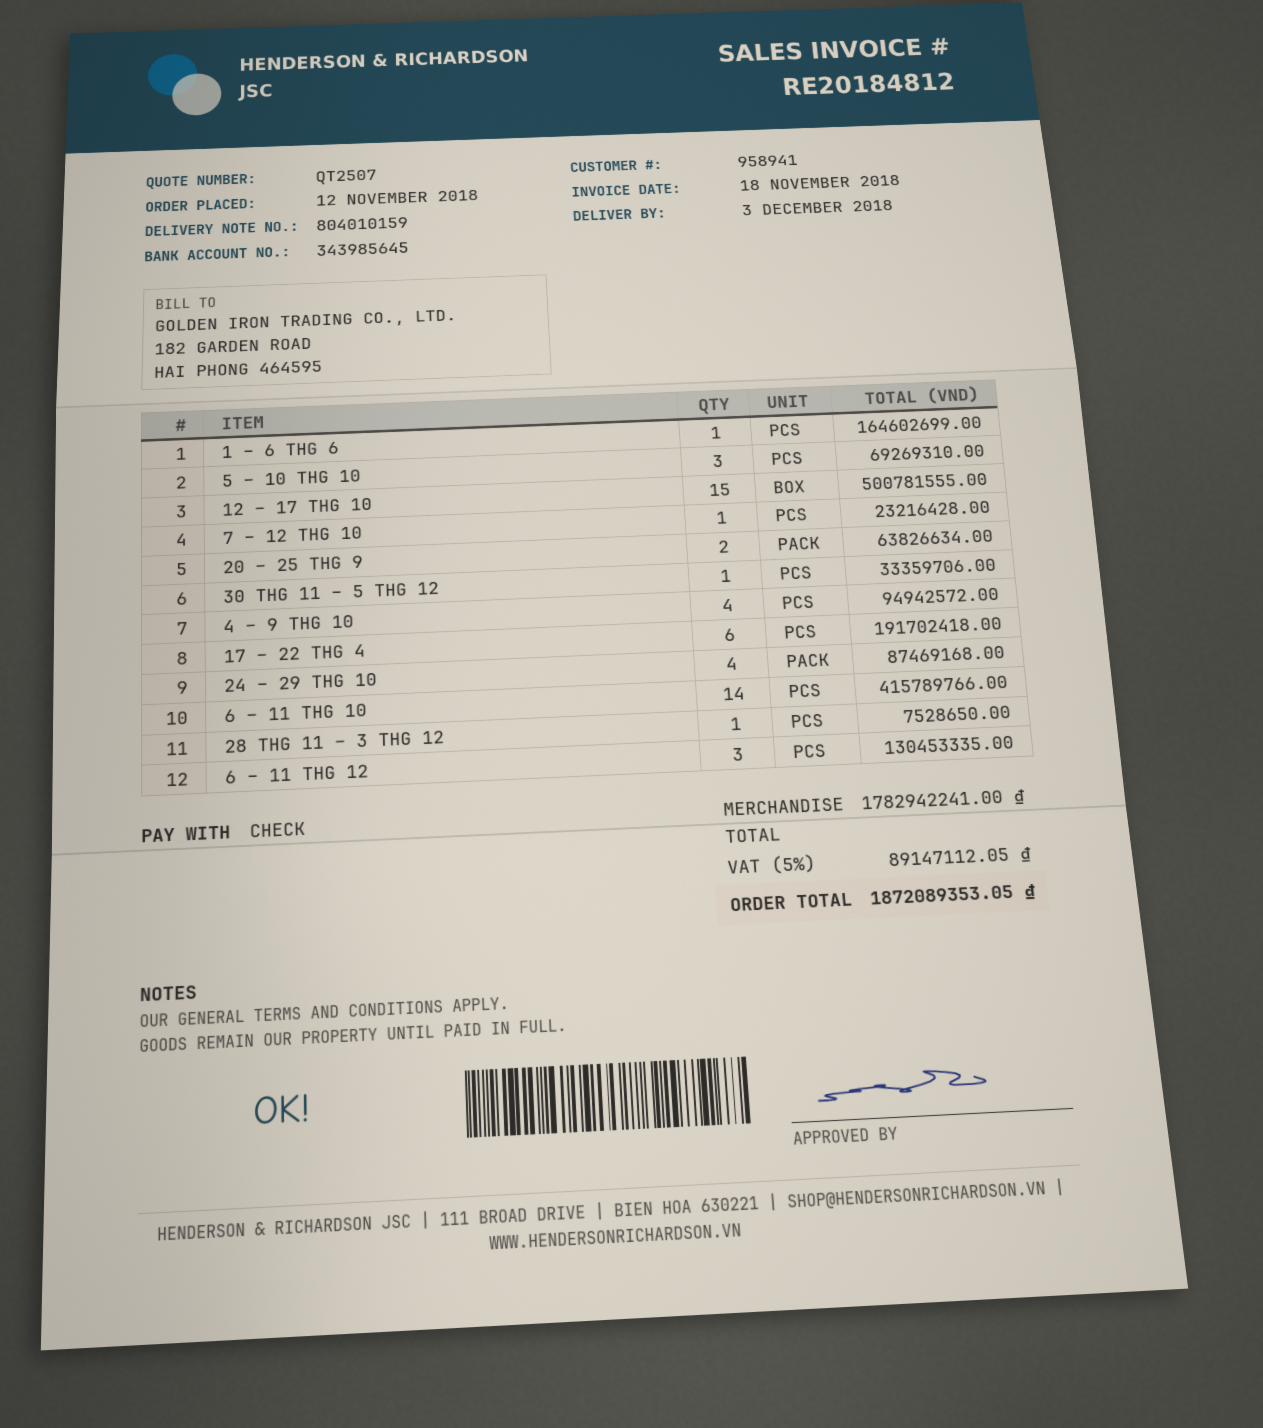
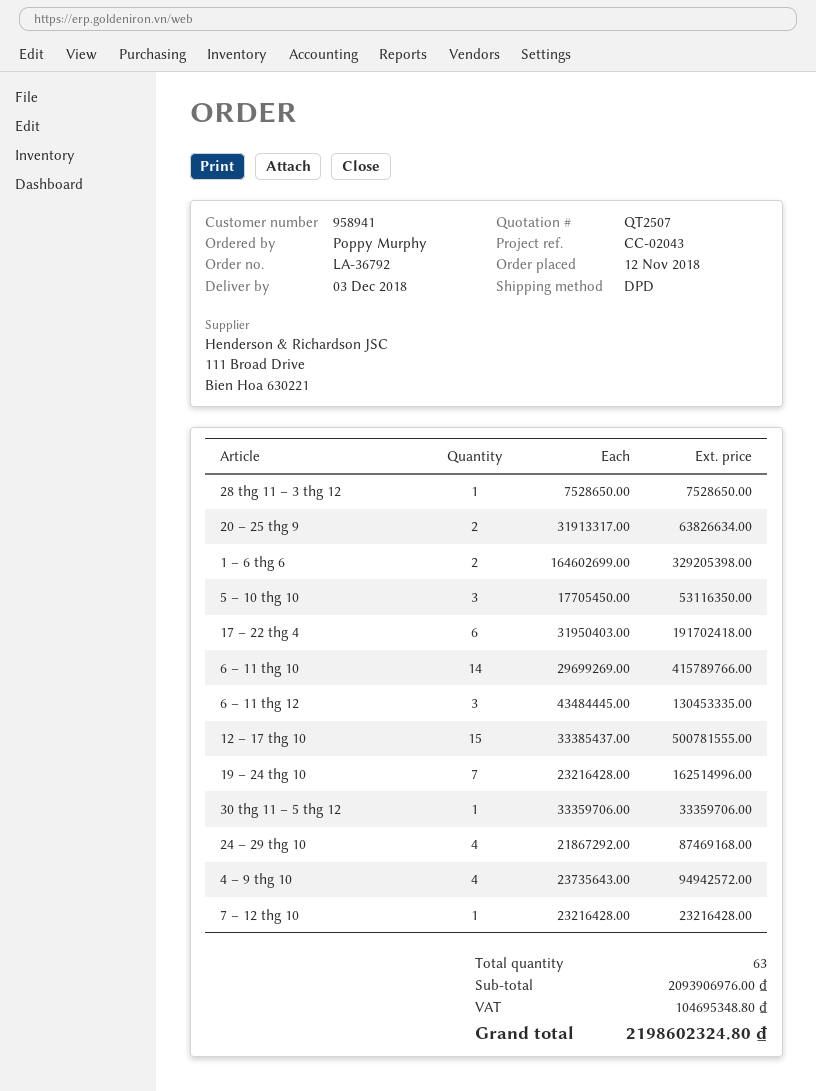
1 – 6 THG 6: 1 for 164602699.00 -> 2 for 329205398.00
5 – 10 THG 10: 3 for 69269310.00 -> 3 for 53116350.00
19 – 24 thg 10: none -> 7 for 162514996.00
subtotal: 1782942241.00 -> 2093906976.00
tax: 89147112.05 -> 104695348.80
total: 1872089353.05 -> 2198602324.80

